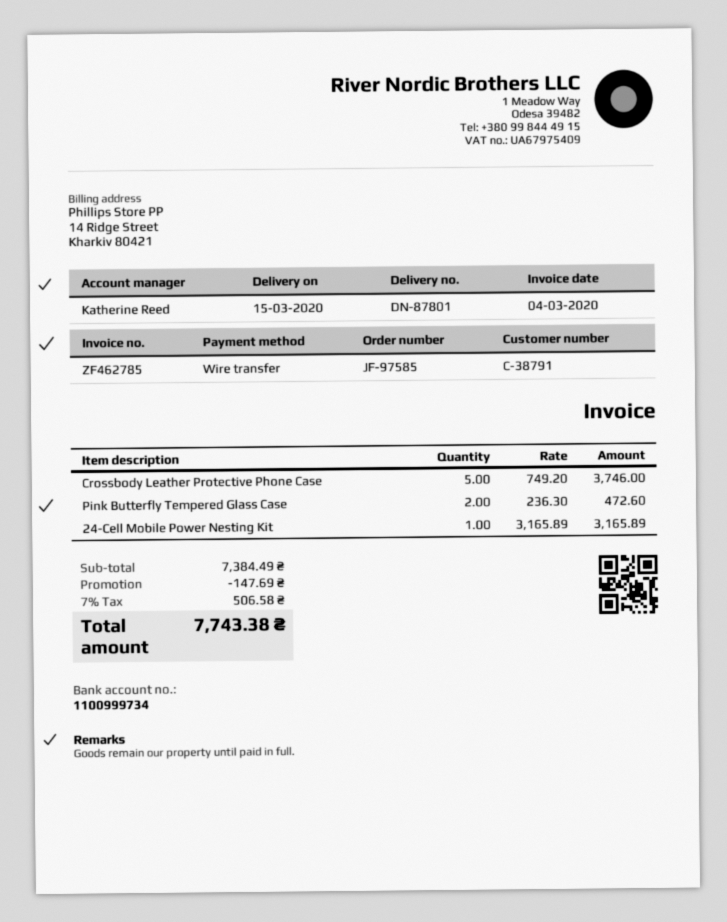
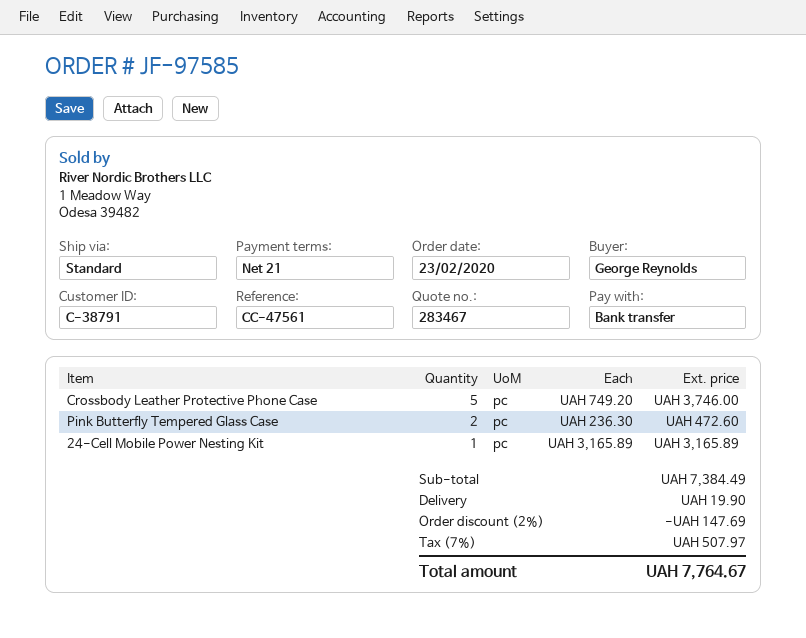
shipping: none -> 19.90
tax: 7% = 506.58 -> 7% = 507.97
total: 7743.38 -> 7764.67

